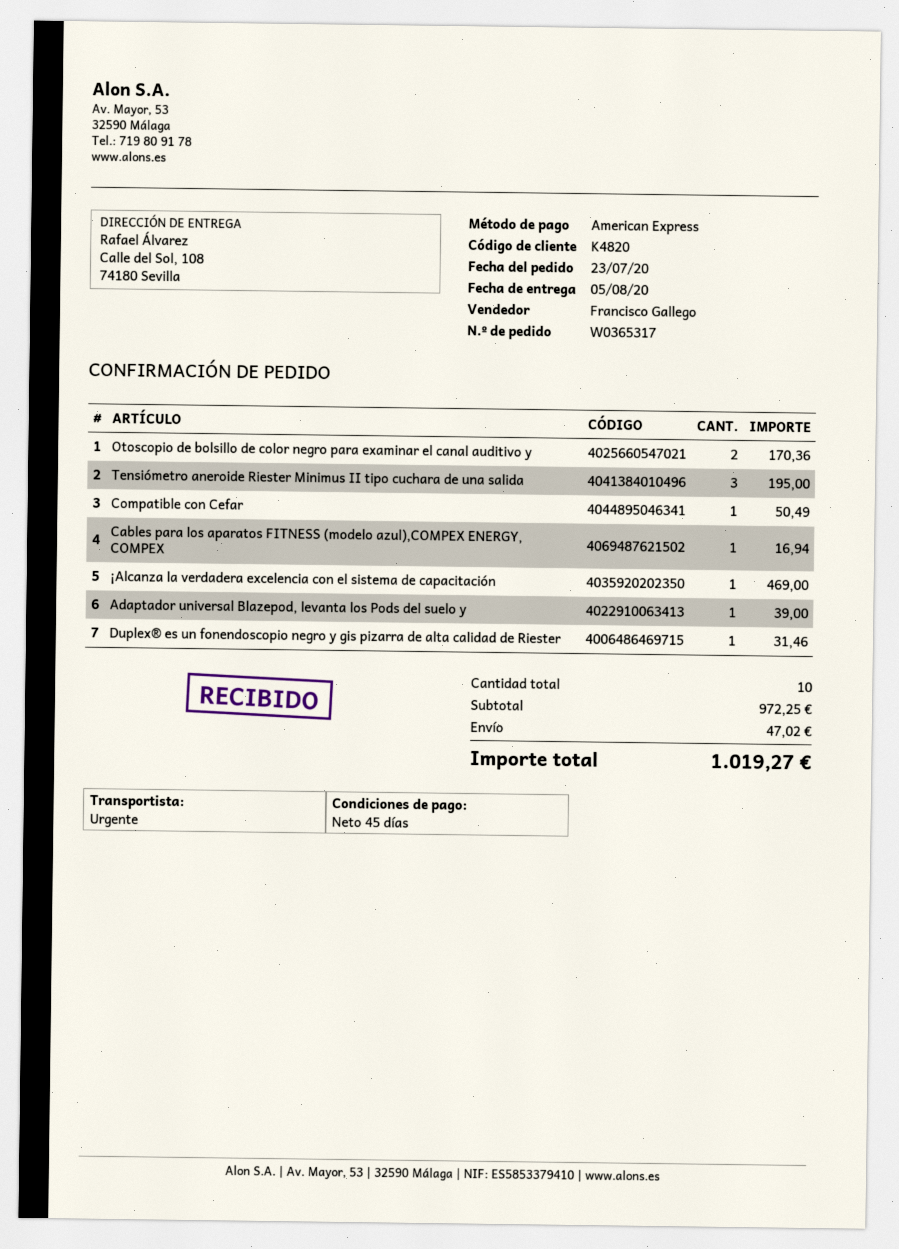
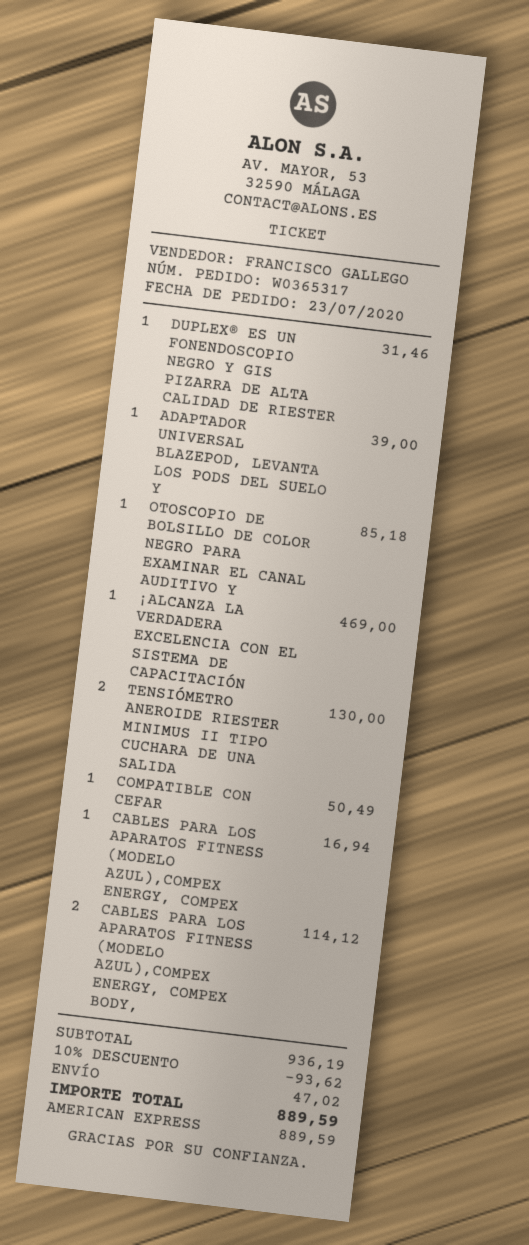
Otoscopio de bolsillo de color negro para examinar el canal auditivo y: 2 for 170.36 -> 1 for 85.18
Tensiómetro aneroide Riester Minimus II tipo cuchara de una salida: 3 for 195.00 -> 2 for 130.00
CABLES PARA LOS APARATOS FITNESS (MODELO AZUL),COMPEX ENERGY, COMPEX BODY,: none -> 2 for 114.12
subtotal: 972.25 -> 936.19
discount: none -> 10% = 93.62
total: 1019.27 -> 889.59

